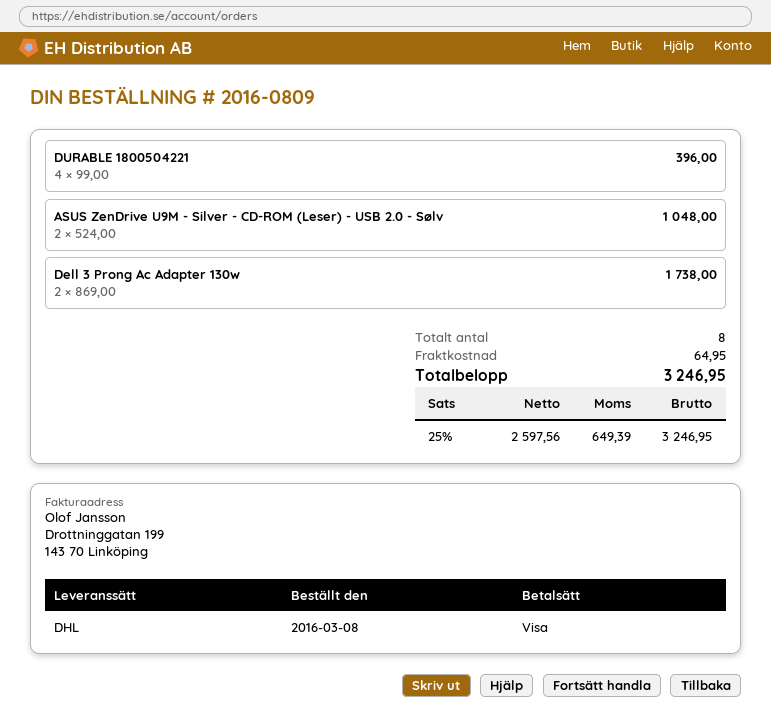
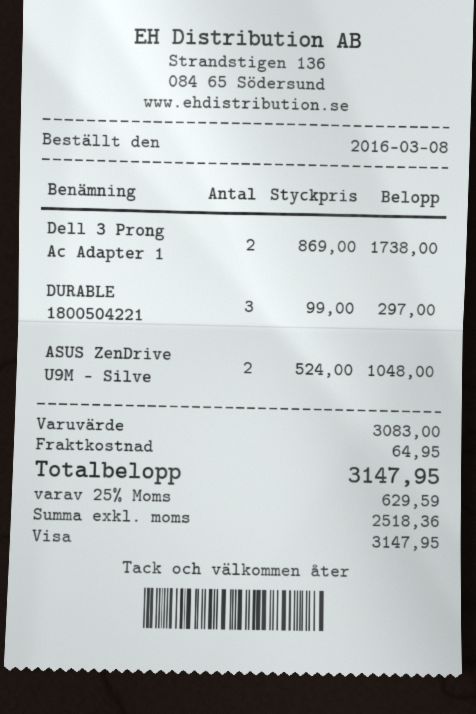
DURABLE 1800504221: 4 x 99.00 = 396.00 -> 3 x 99.00 = 297.00
net: 2597.56 -> 2518.36
tax: 25% = 649.39 -> 25% = 629.59
total: 3246.95 -> 3147.95

